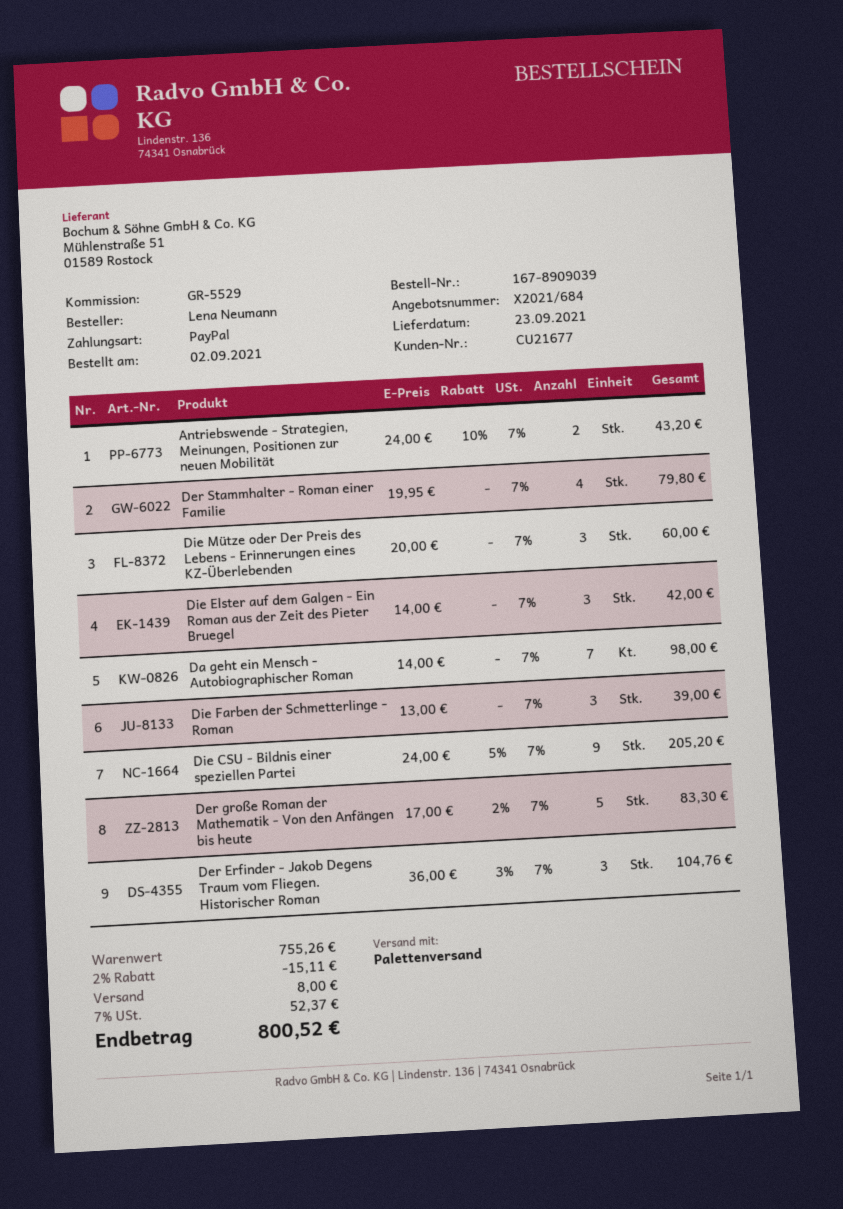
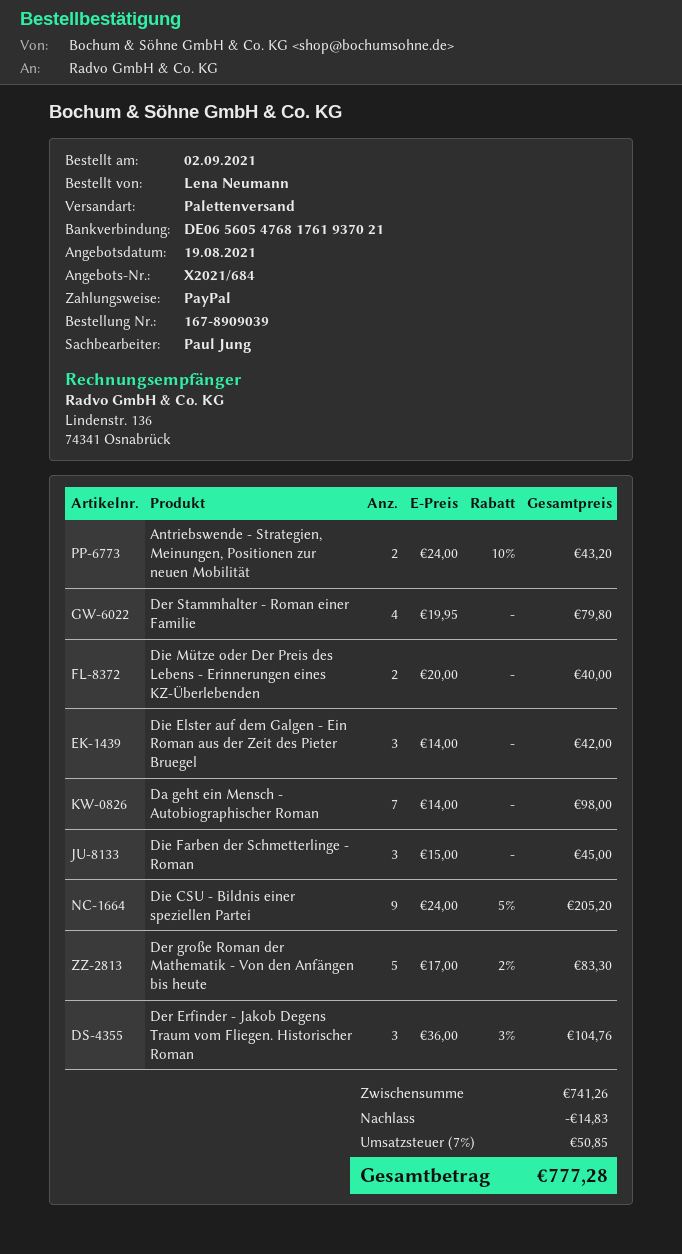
Die Mütze oder Der Preis des Lebens - Erinnerungen eines KZ-Überlebenden: 3 x 20.00 = 60.00 -> 2 x 20.00 = 40.00
Die Farben der Schmetterlinge - Roman: 3 x 13.00 = 39.00 -> 3 x 15.00 = 45.00
subtotal: 755.26 -> 741.26
discount: 15.11 -> 14.83
shipping: 8.00 -> none
tax: 7% = 52.37 -> 7% = 50.85
total: 800.52 -> 777.28

